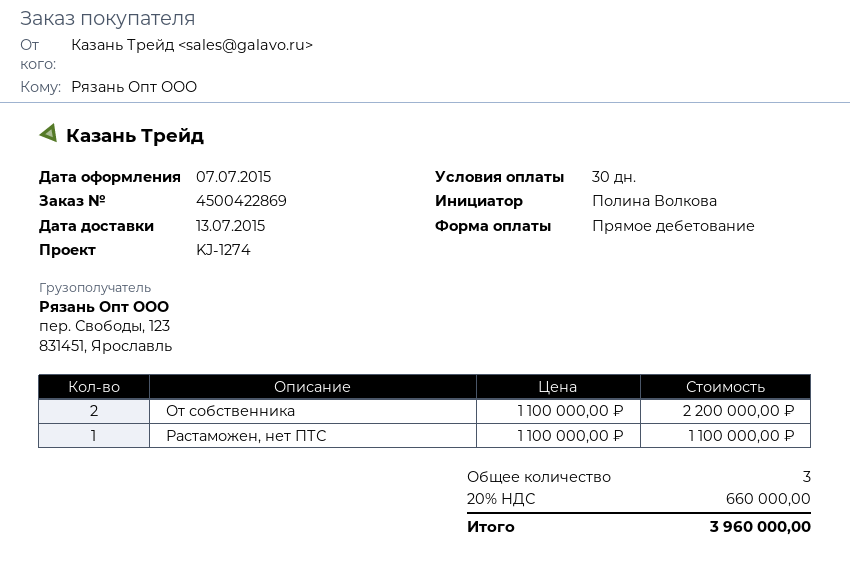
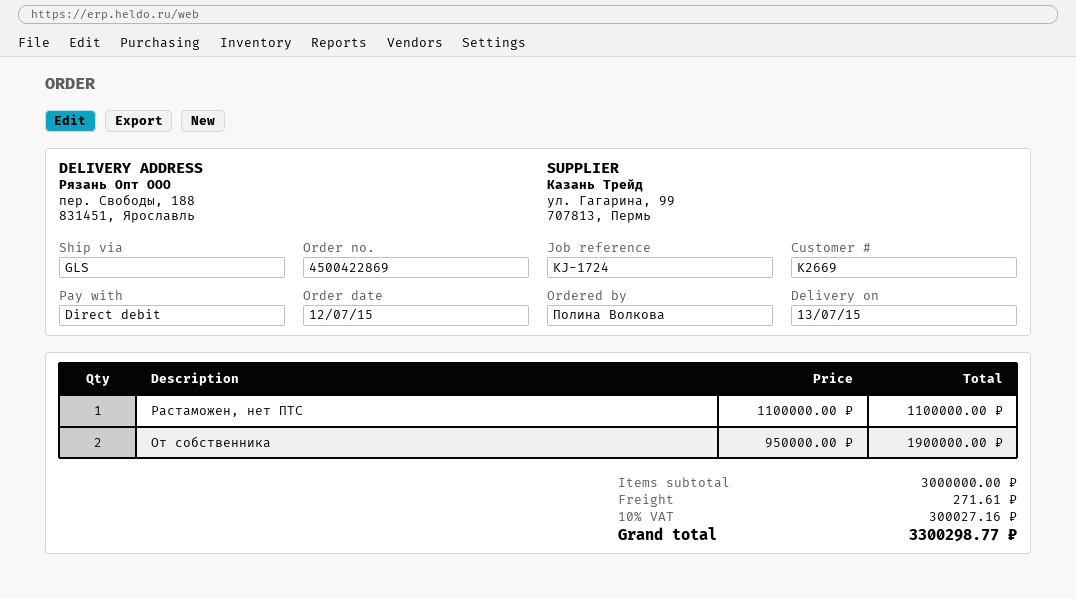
order date: 2015-07-07 -> 2015-07-12
reference: KJ-1274 -> KJ-1724
ship to: пер. Свободы, 123, 831451, Ярославль -> пер. Свободы, 188, 831451, Ярославль
От собственника: 2 x 1100000.00 = 2200000.00 -> 2 x 950000.00 = 1900000.00
shipping: none -> 271.61
tax: 20% = 660000.00 -> 10% = 300027.16
total: 3960000.00 -> 3300298.77

